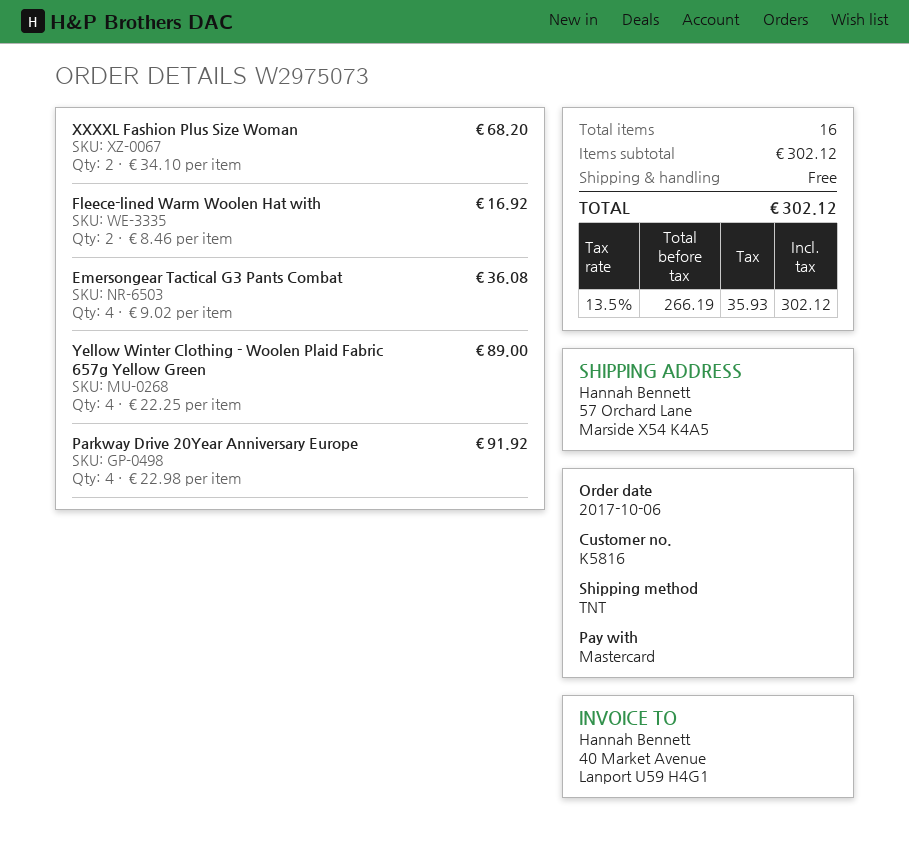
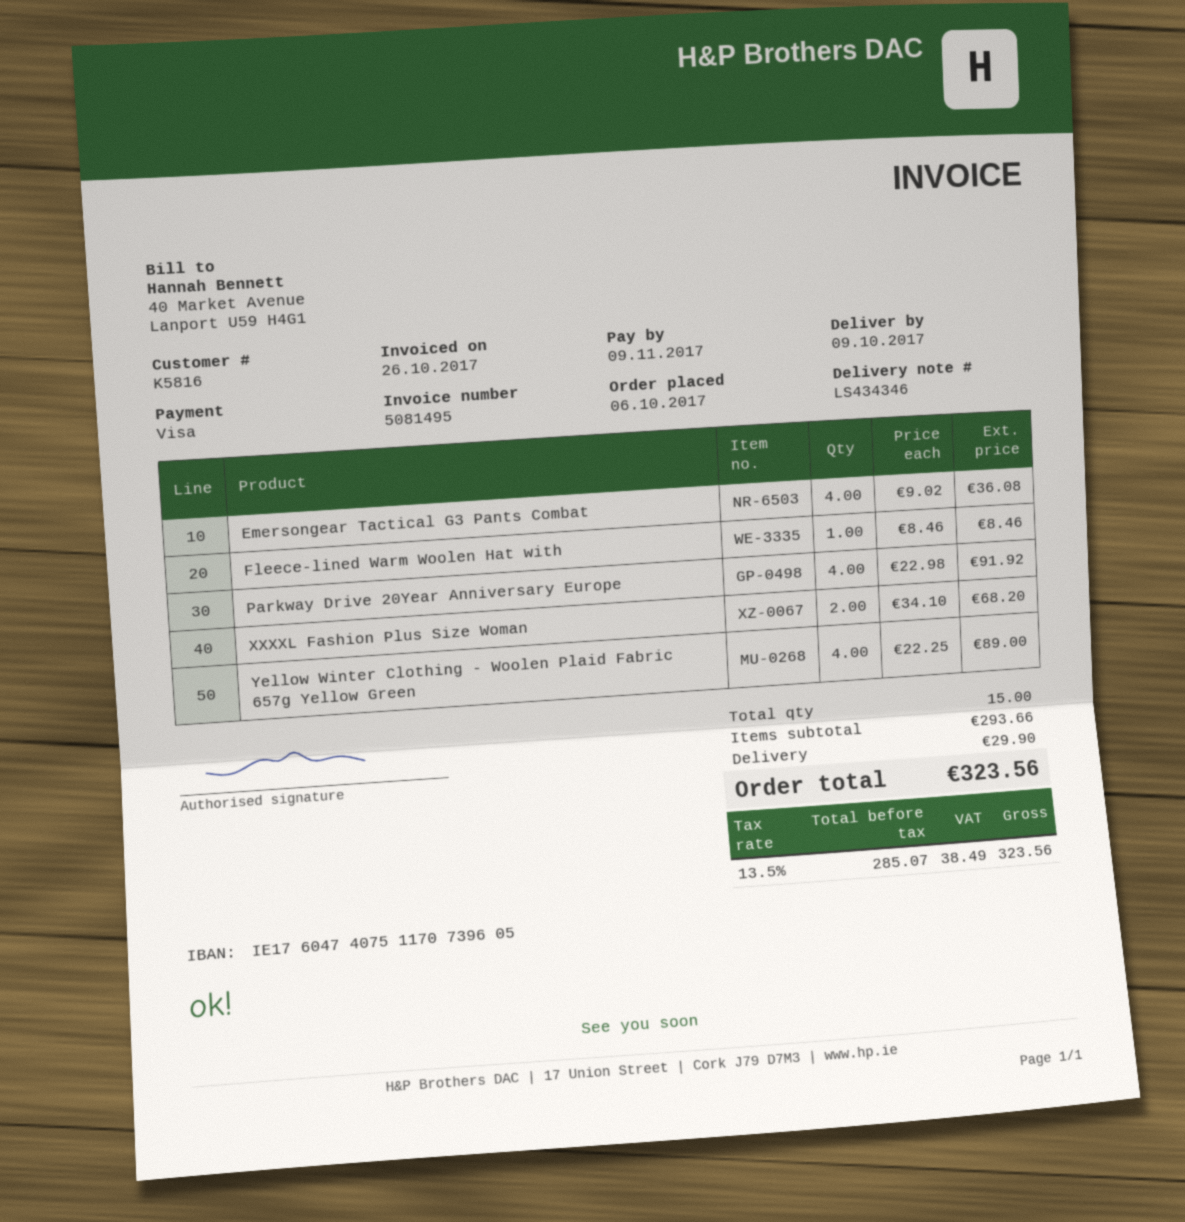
payment method: Mastercard -> Visa
Fleece-lined Warm Woolen Hat with: 2 x 8.46 = 16.92 -> 1 x 8.46 = 8.46
total quantity: 16 -> 15
subtotal: 302.12 -> 293.66
shipping: 0.00 -> 29.90
net: 266.19 -> 285.07
tax: 13.5% = 35.93 -> 13.5% = 38.49
total: 302.12 -> 323.56

